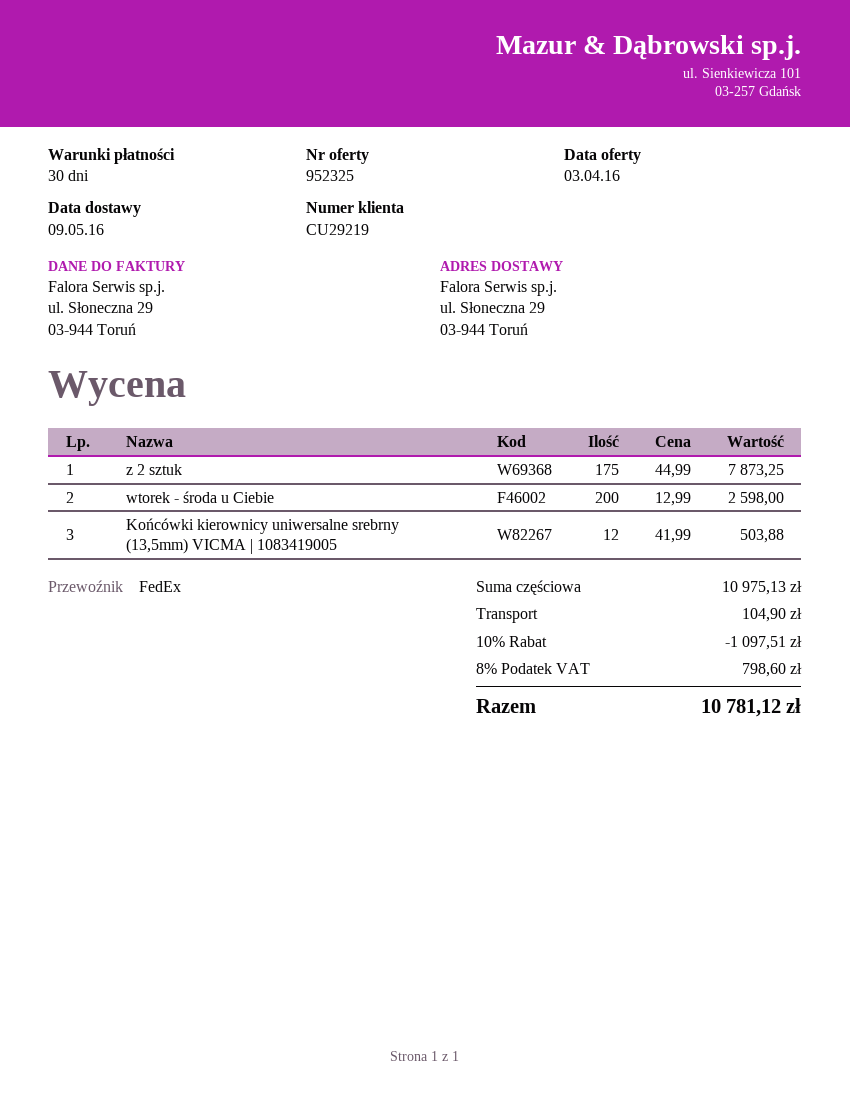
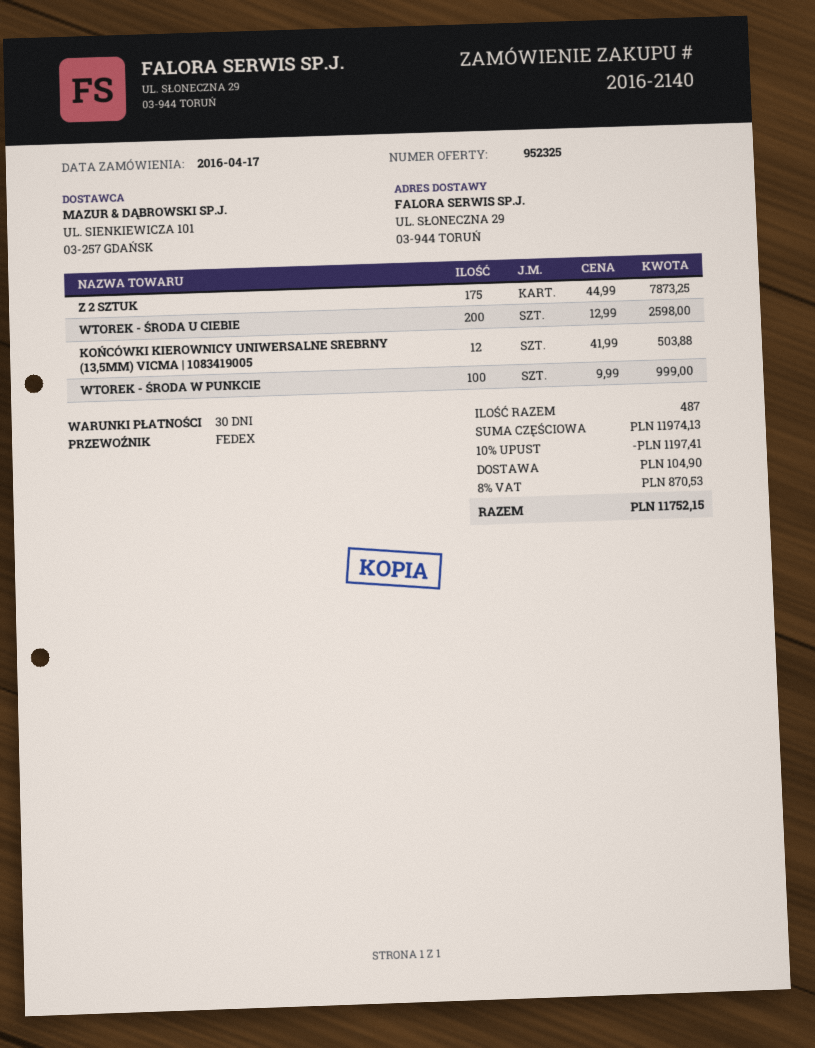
WTOREK - ŚRODA W PUNKCIE: none -> 100 x 9.99 = 999.00
subtotal: 10975.13 -> 11974.13
discount: 10% = 1097.51 -> 10% = 1197.41
tax: 8% = 798.60 -> 8% = 870.53
total: 10781.12 -> 11752.15

